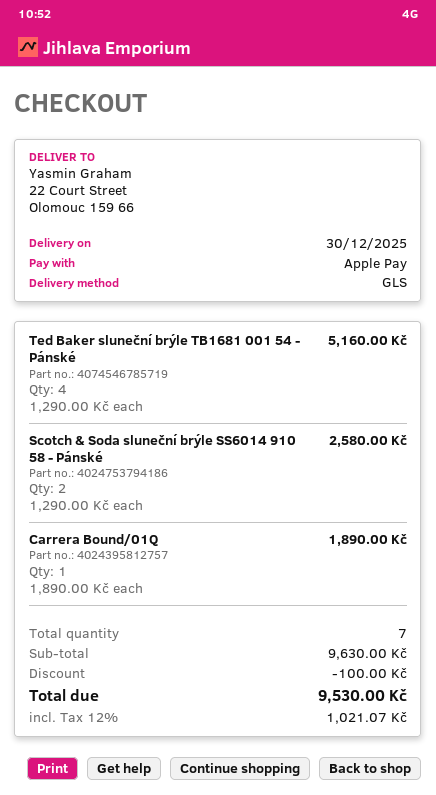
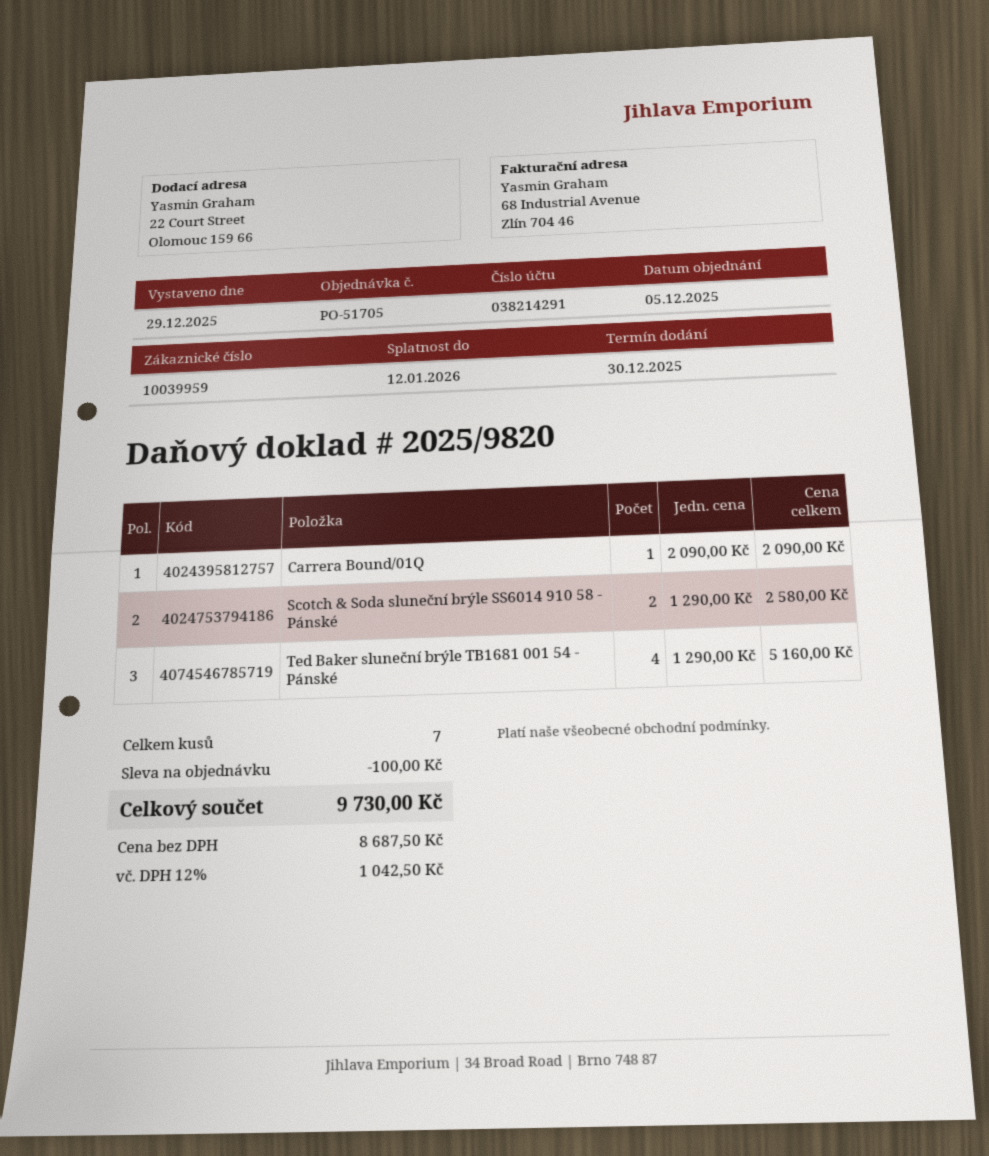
Carrera Bound/01Q: 1 x 1890.00 = 1890.00 -> 1 x 2090.00 = 2090.00
tax: 12% = 1021.07 -> 12% = 1042.50
total: 9530.00 -> 9730.00

